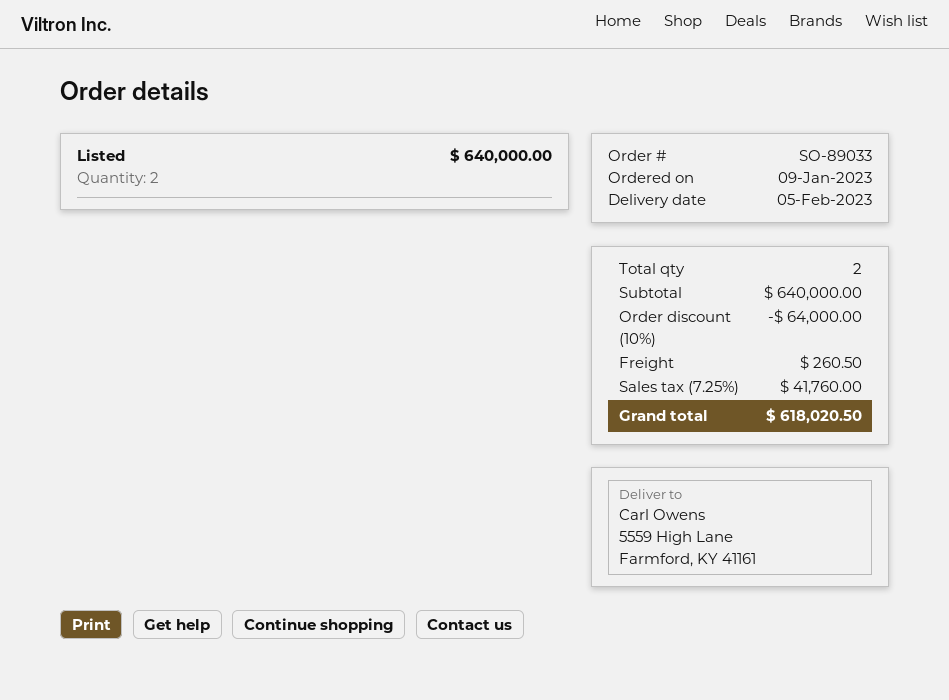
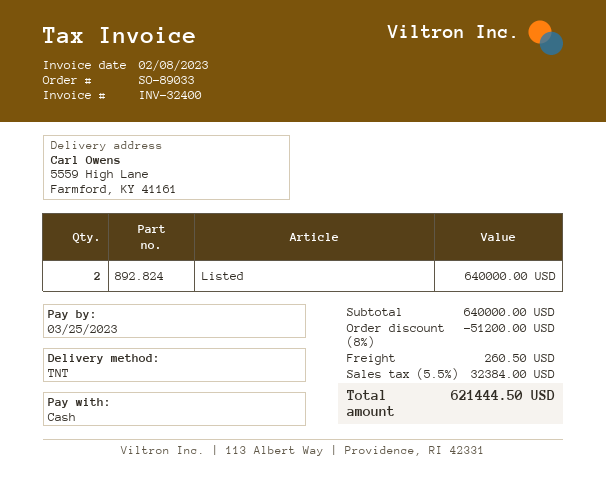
discount: 10% = 64000.00 -> 8% = 51200.00
tax: 7.25% = 41760.00 -> 5.5% = 32384.00
total: 618020.50 -> 621444.50

